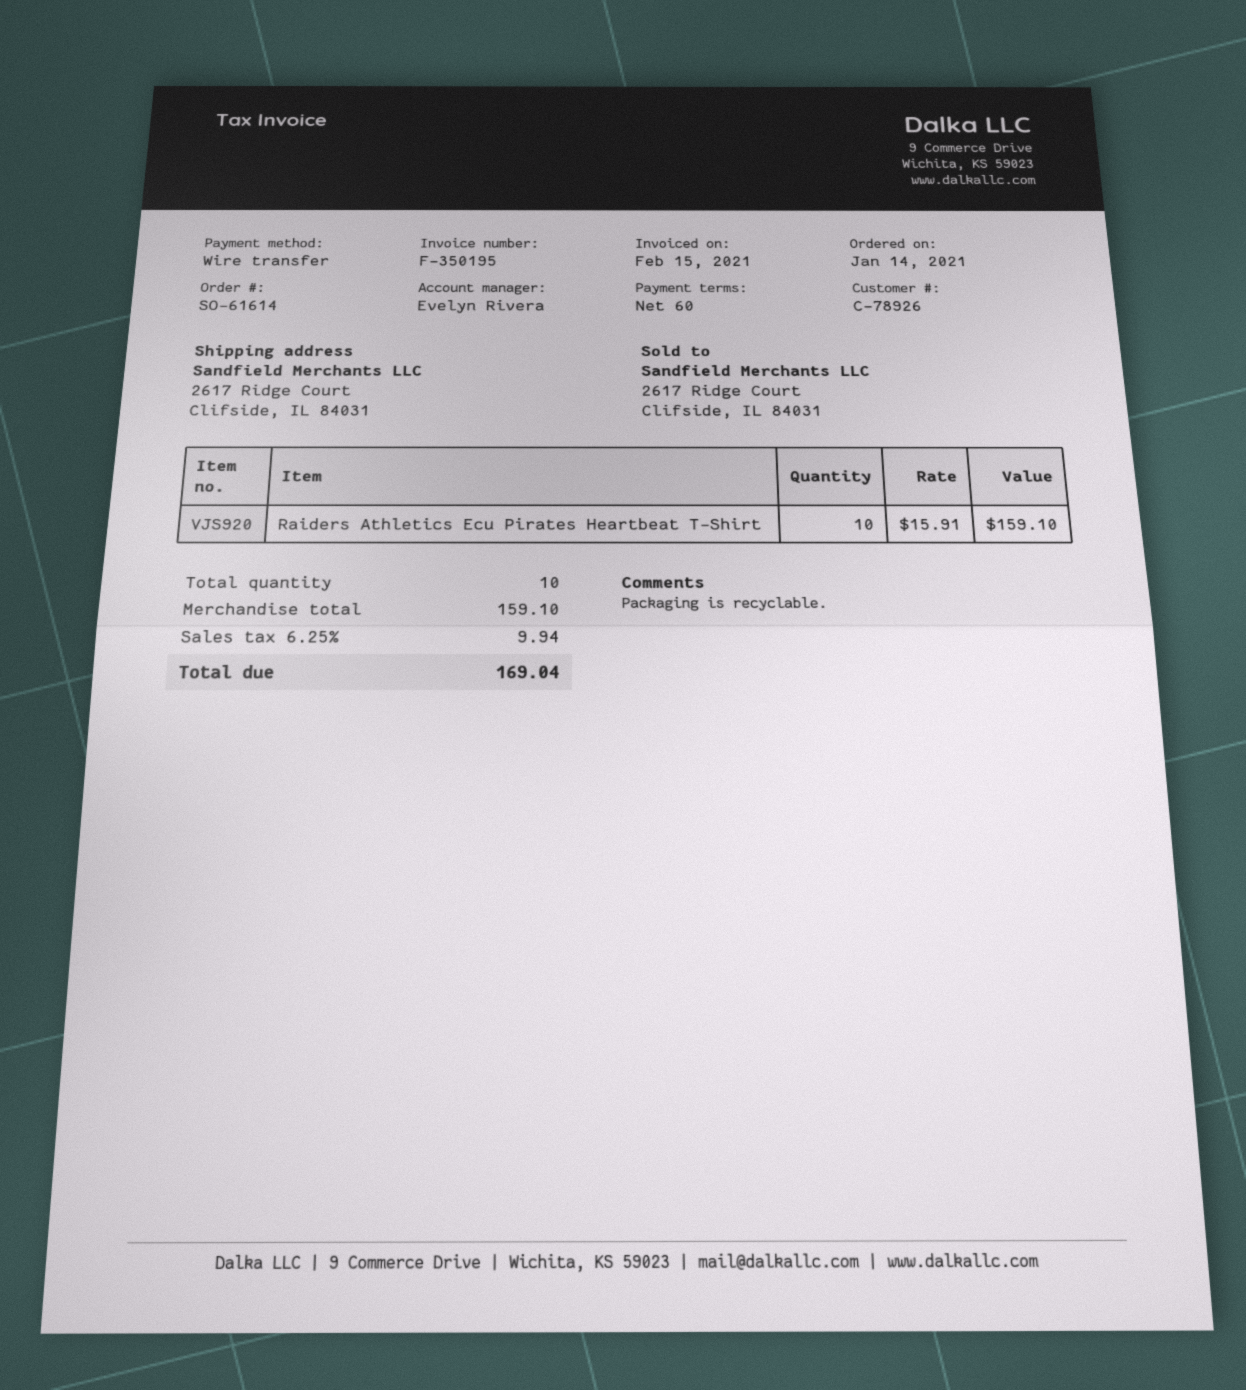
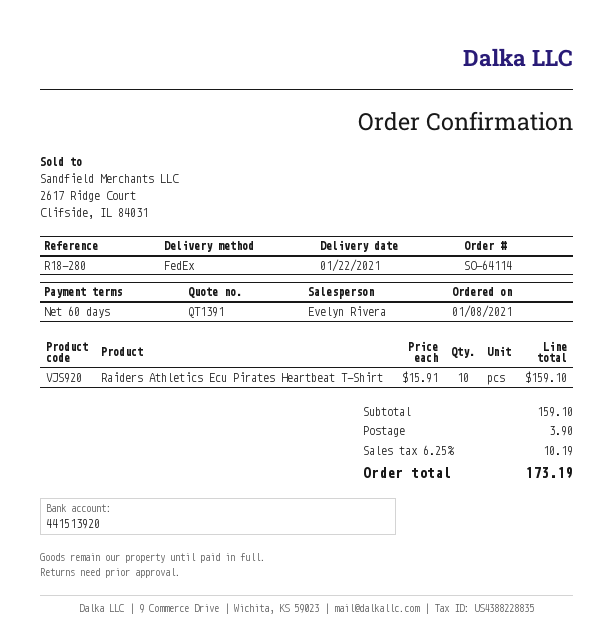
order number: SO-61614 -> SO-64114
order date: 2021-01-14 -> 2021-01-08
shipping: none -> 3.90
tax: 6.25% = 9.94 -> 6.25% = 10.19
total: 169.04 -> 173.19

